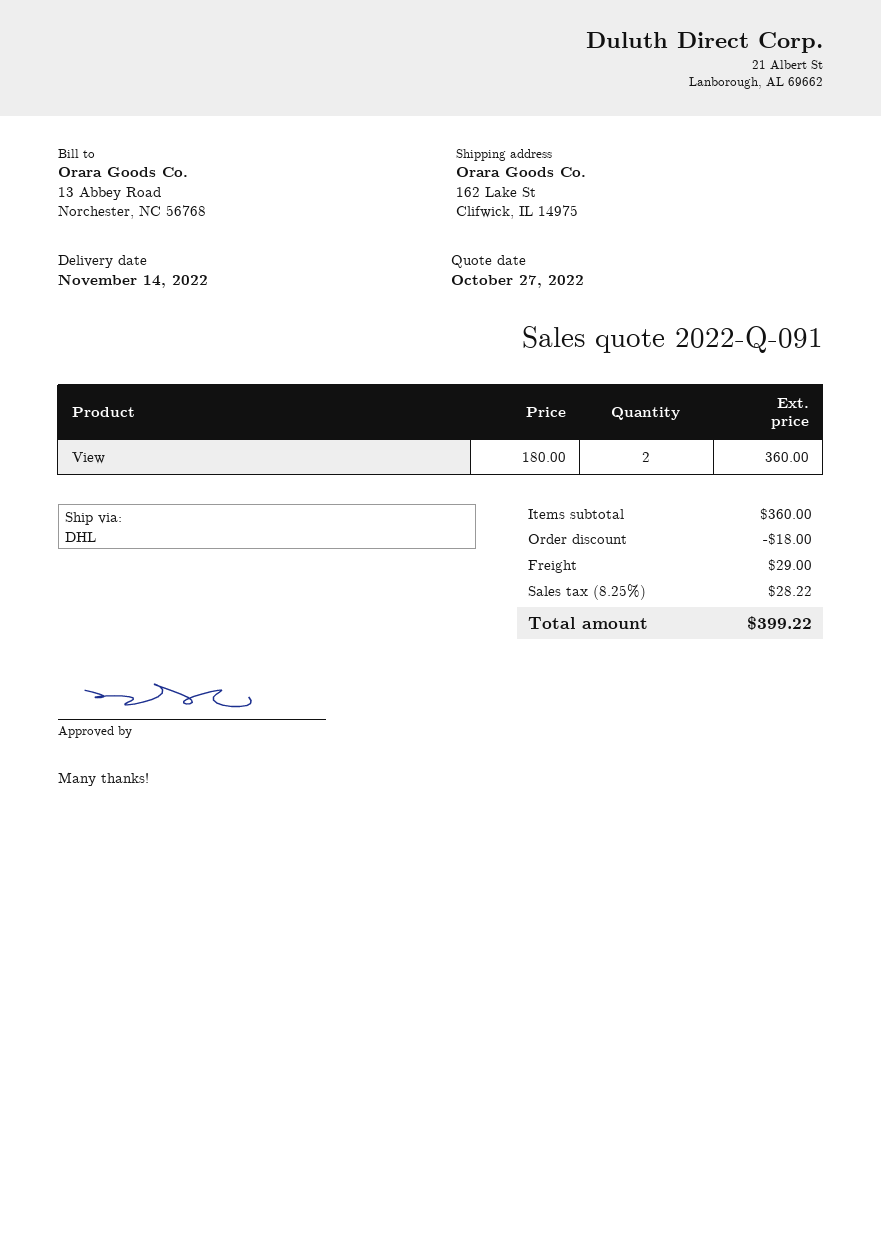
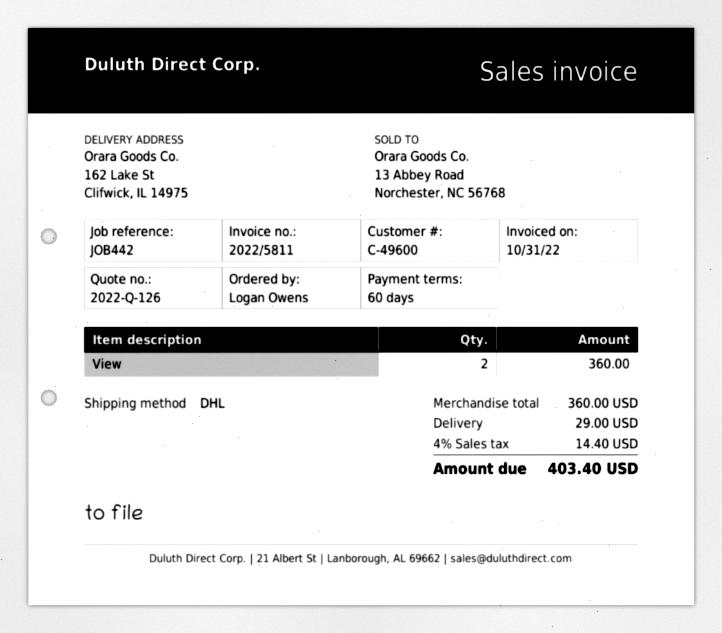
quote number: 2022-Q-091 -> 2022-Q-126
discount: 18.00 -> none
tax: 8.25% = 28.22 -> 4% = 14.40
total: 399.22 -> 403.40

